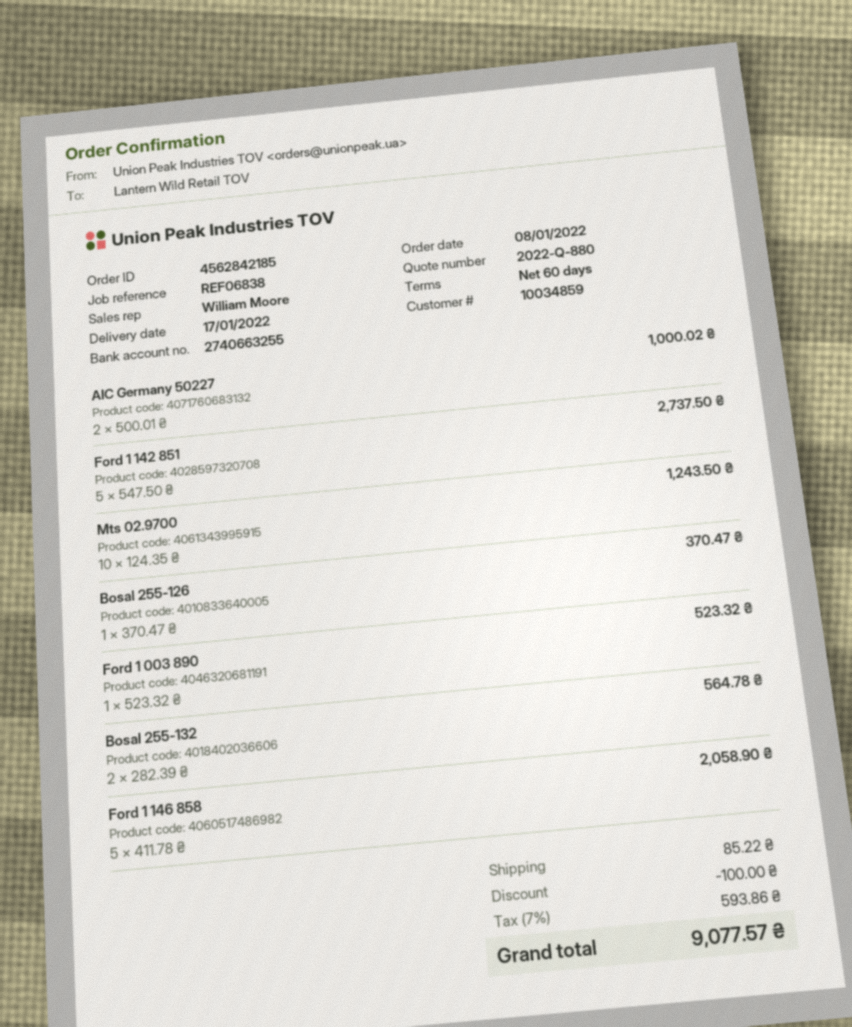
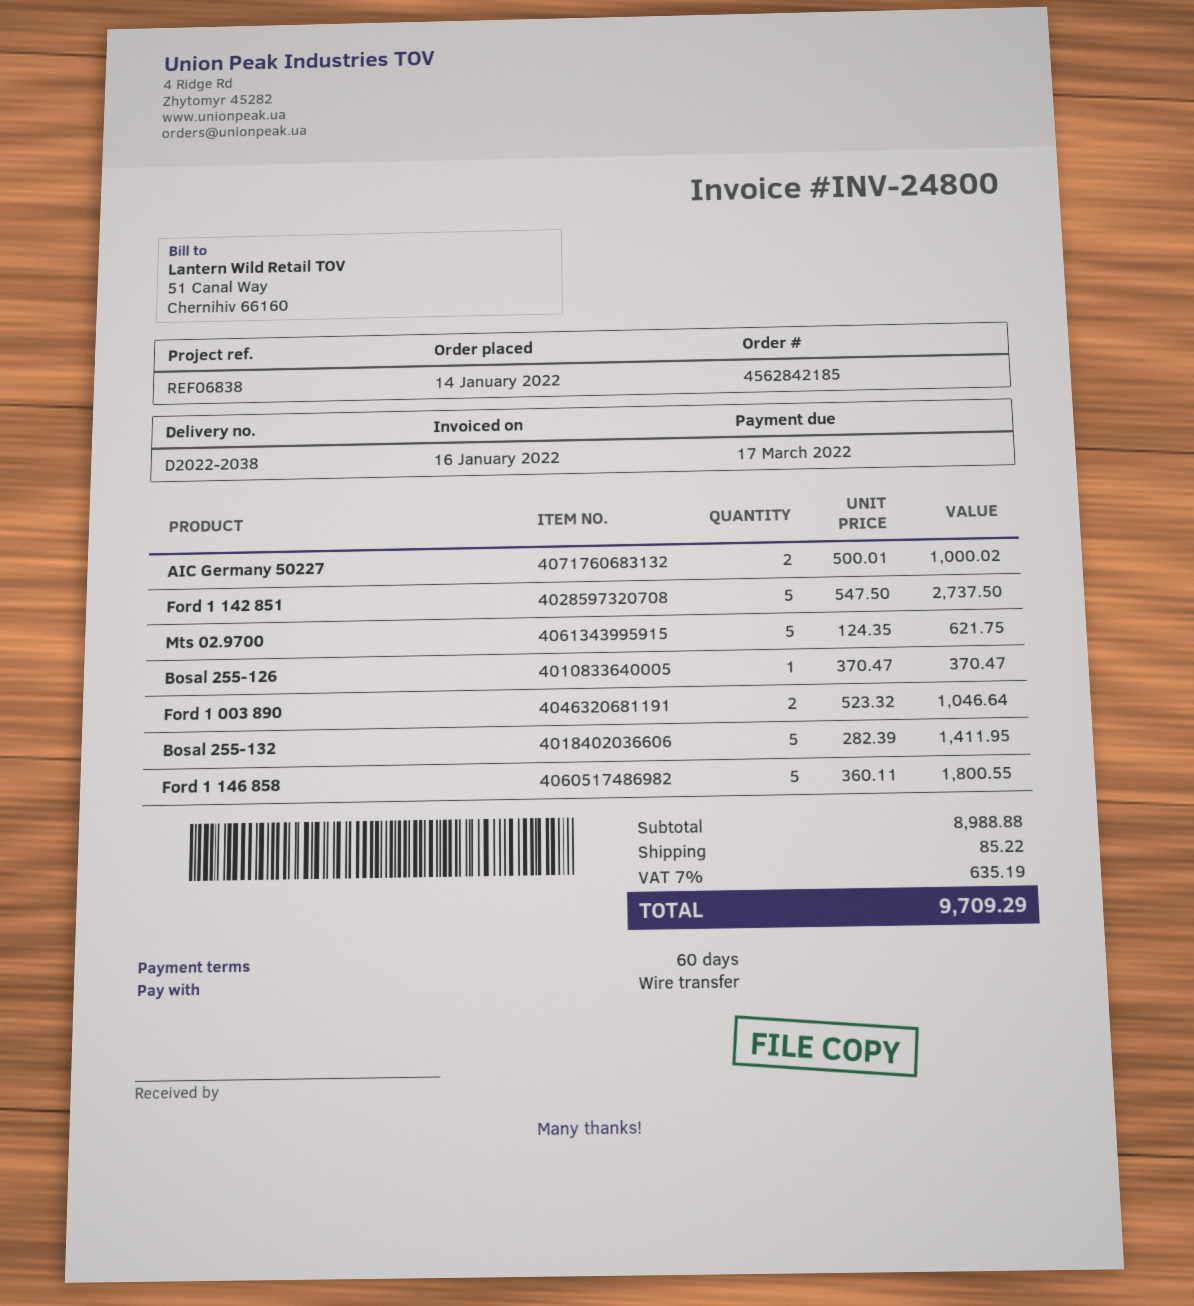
order date: 2022-01-08 -> 2022-01-14
Mts 02.9700: 10 x 124.35 = 1243.50 -> 5 x 124.35 = 621.75
Ford 1 003 890: 1 x 523.32 = 523.32 -> 2 x 523.32 = 1046.64
Bosal 255-132: 2 x 282.39 = 564.78 -> 5 x 282.39 = 1411.95
Ford 1 146 858: 5 x 411.78 = 2058.90 -> 5 x 360.11 = 1800.55
discount: 100.00 -> none
tax: 7% = 593.86 -> 7% = 635.19
total: 9077.57 -> 9709.29

